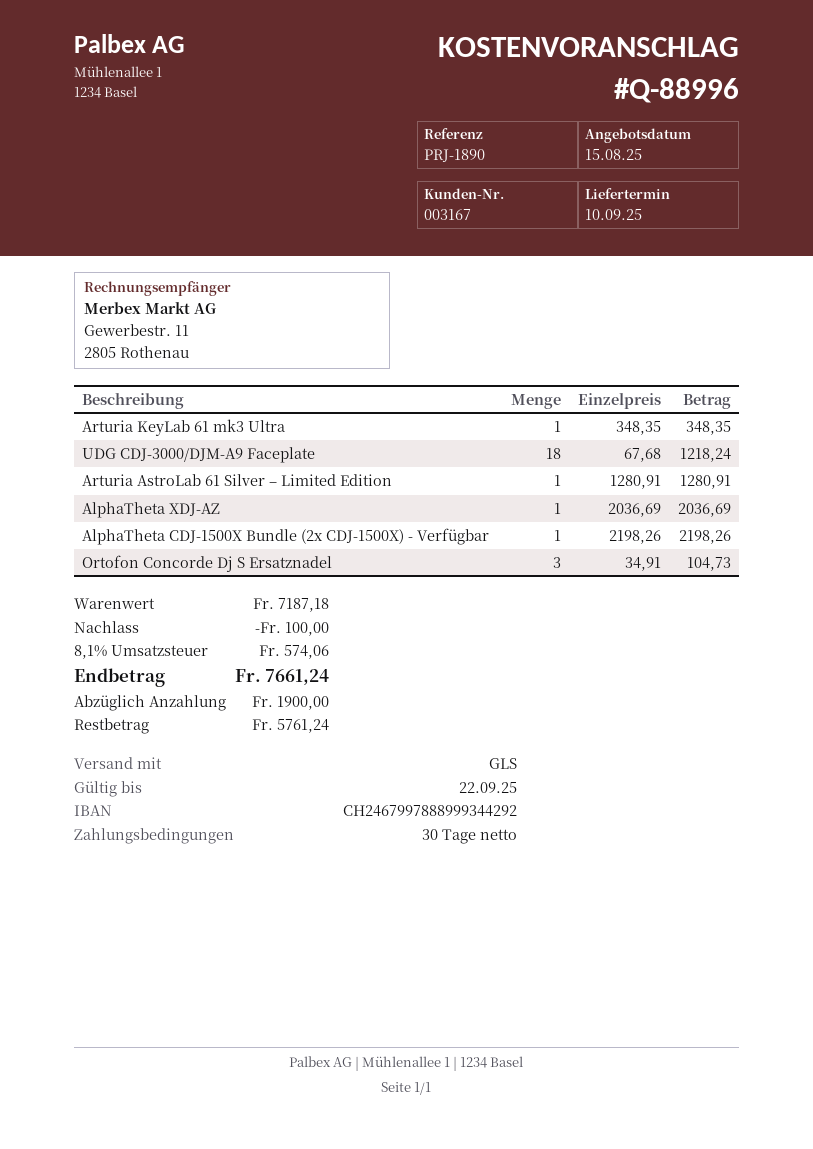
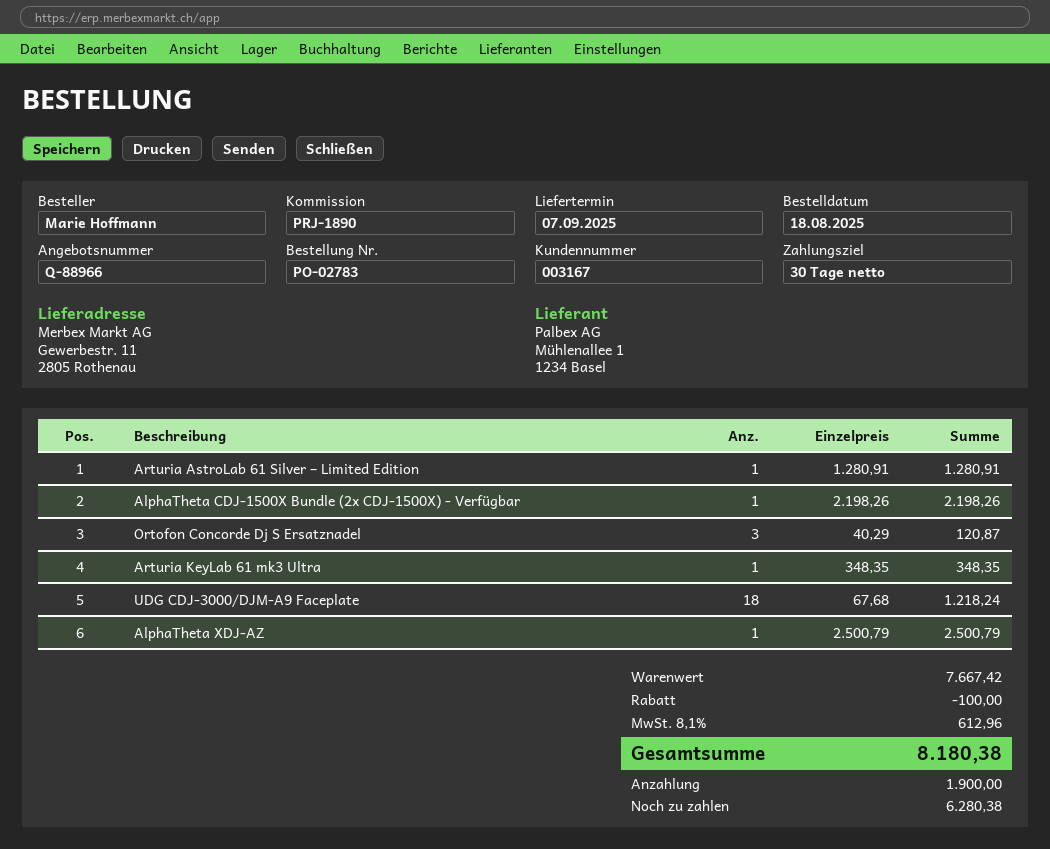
quote number: Q-88996 -> Q-88966
delivery date: 2025-09-10 -> 2025-09-07
AlphaTheta XDJ-AZ: 1 x 2036.69 = 2036.69 -> 1 x 2500.79 = 2500.79
Ortofon Concorde Dj S Ersatznadel: 3 x 34.91 = 104.73 -> 3 x 40.29 = 120.87
subtotal: 7187.18 -> 7667.42
tax: 8.1% = 574.06 -> 8.1% = 612.96
total: 7661.24 -> 8180.38
balance: 5761.24 -> 6280.38

